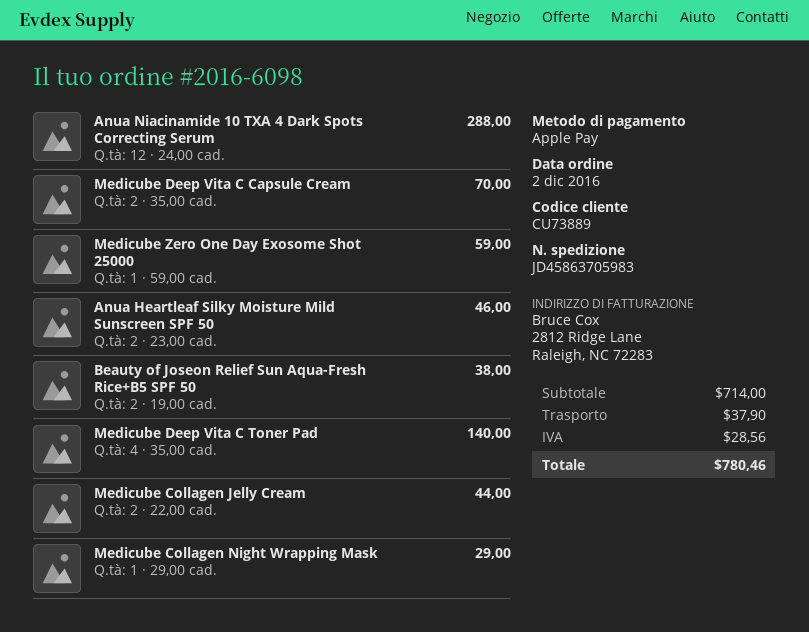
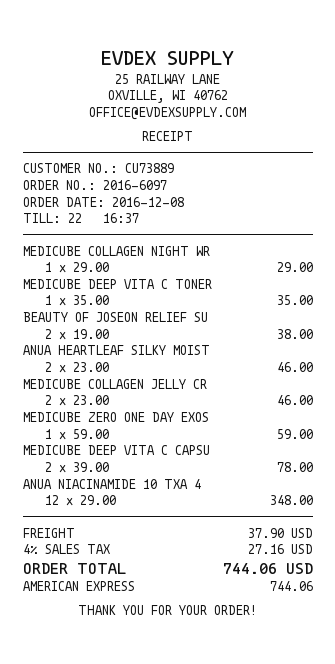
order number: 2016-6098 -> 2016-6097
order date: 2016-12-02 -> 2016-12-08
payment method: Apple Pay -> American Express
Anua Niacinamide 10 TXA 4 Dark Spots Correcting Serum: 12 x 24.00 = 288.00 -> 12 x 29.00 = 348.00
Medicube Deep Vita C Capsule Cream: 2 x 35.00 = 70.00 -> 2 x 39.00 = 78.00
Medicube Deep Vita C Toner Pad: 4 x 35.00 = 140.00 -> 1 x 35.00 = 35.00
Medicube Collagen Jelly Cream: 2 x 22.00 = 44.00 -> 2 x 23.00 = 46.00
tax: 28.56 -> 27.16
total: 780.46 -> 744.06

